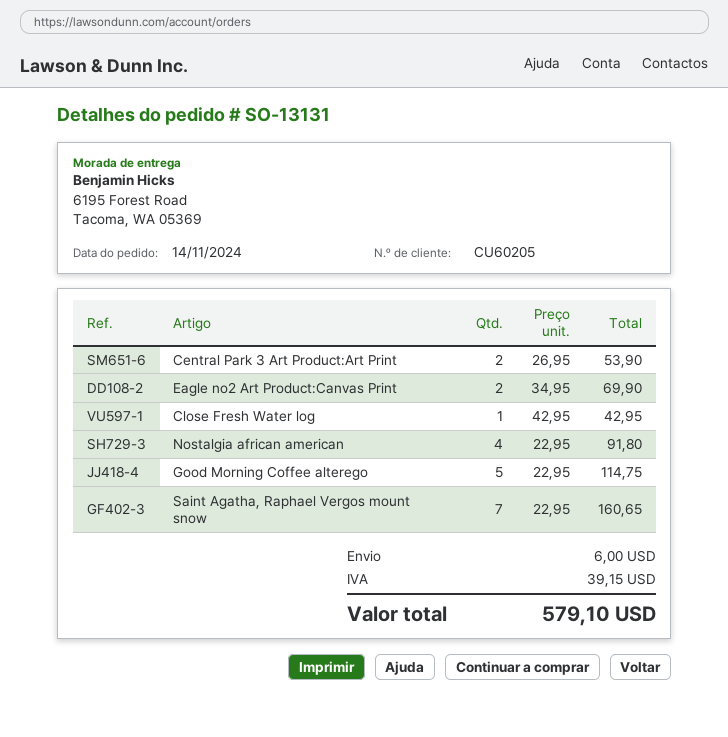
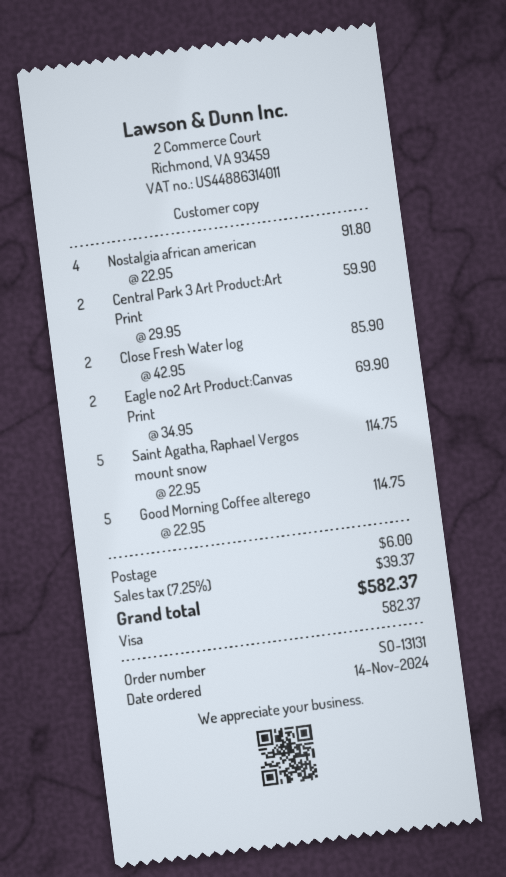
Central Park 3 Art Product:Art Print: 2 x 26.95 = 53.90 -> 2 x 29.95 = 59.90
Close Fresh Water log: 1 x 42.95 = 42.95 -> 2 x 42.95 = 85.90
Saint Agatha, Raphael Vergos mount snow: 7 x 22.95 = 160.65 -> 5 x 22.95 = 114.75
tax: 39.15 -> 39.37
total: 579.10 -> 582.37

